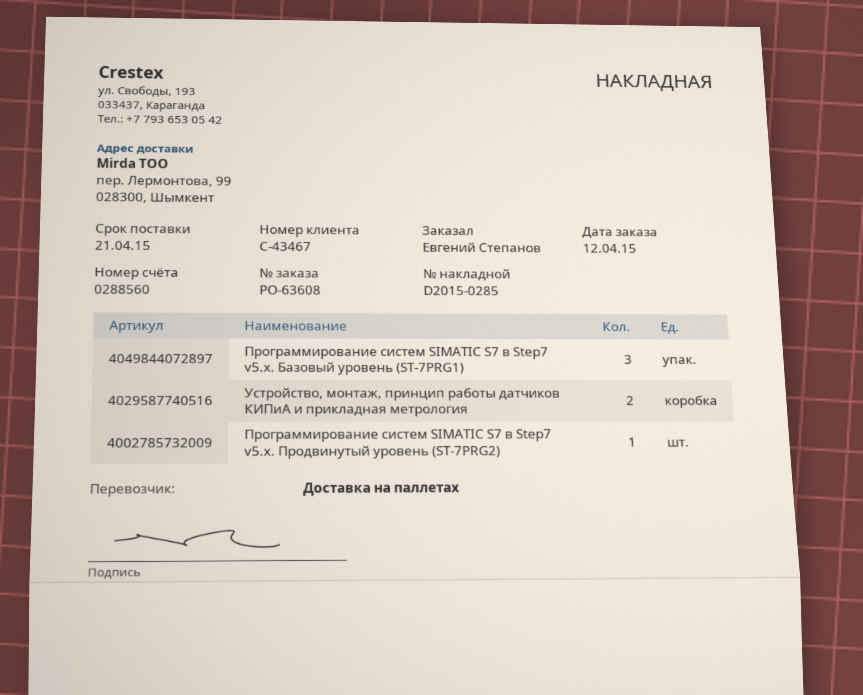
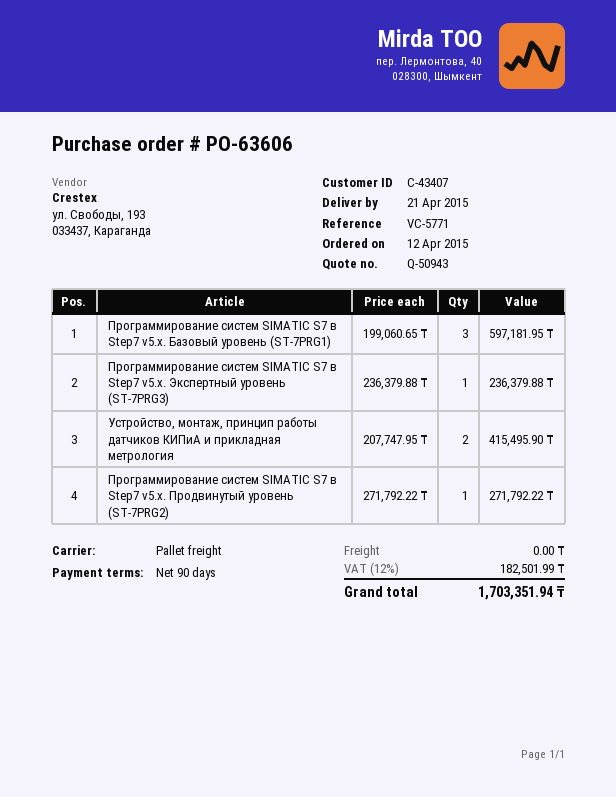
order number: PO-63608 -> PO-63606
customer number: C-43467 -> C-43407
Программирование систем SIMATIC S7 в Step7 v5.x. Экспертный уровень (ST-7PRG3): none -> 1

